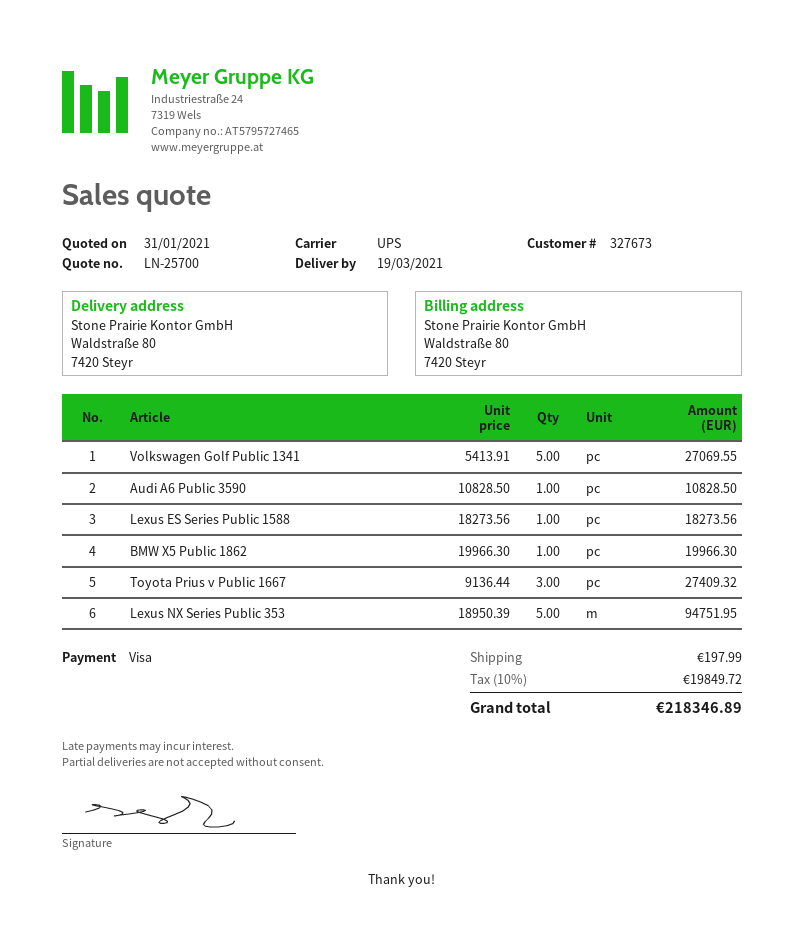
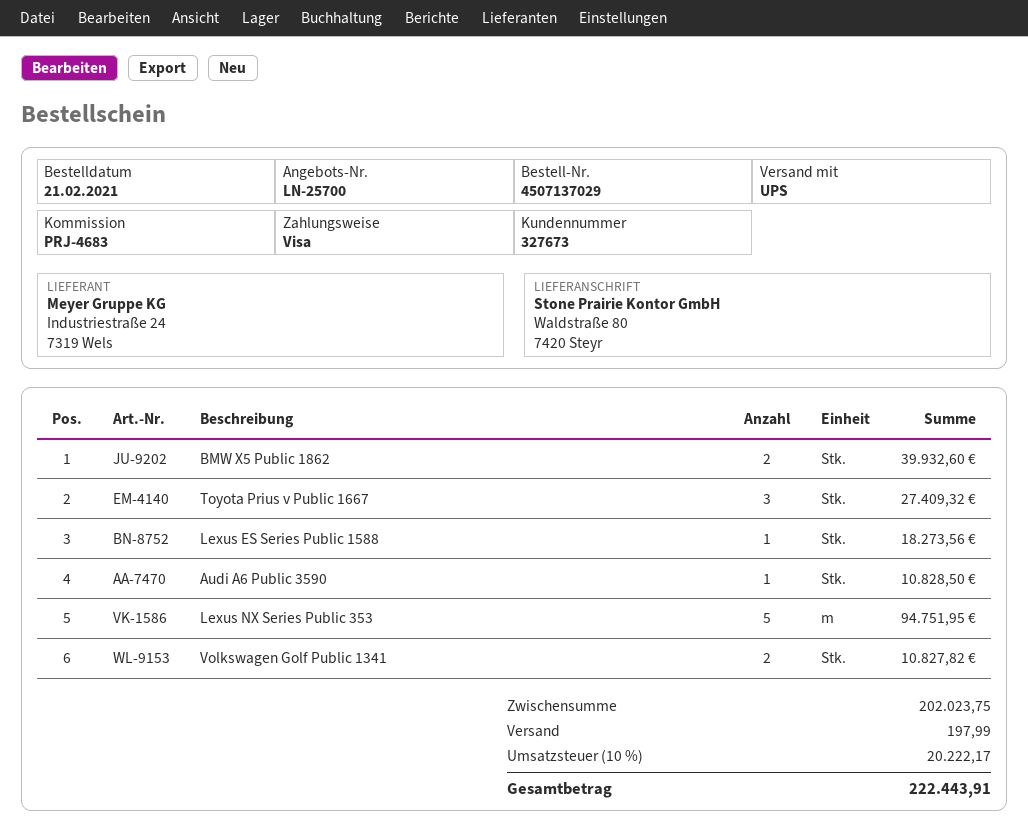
Volkswagen Golf Public 1341: 5 for 27069.55 -> 2 for 10827.82
BMW X5 Public 1862: 1 for 19966.30 -> 2 for 39932.60
tax: 10% = 19849.72 -> 10% = 20222.17
total: 218346.89 -> 222443.91

